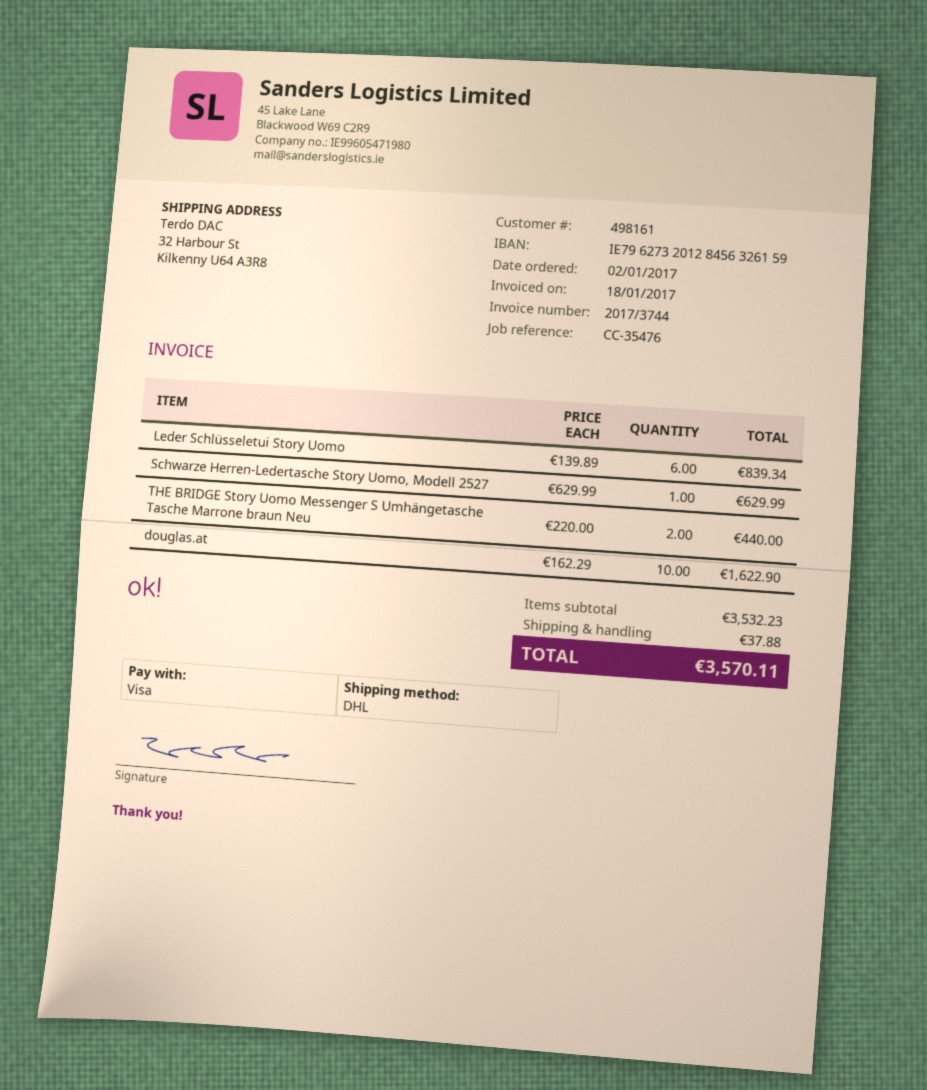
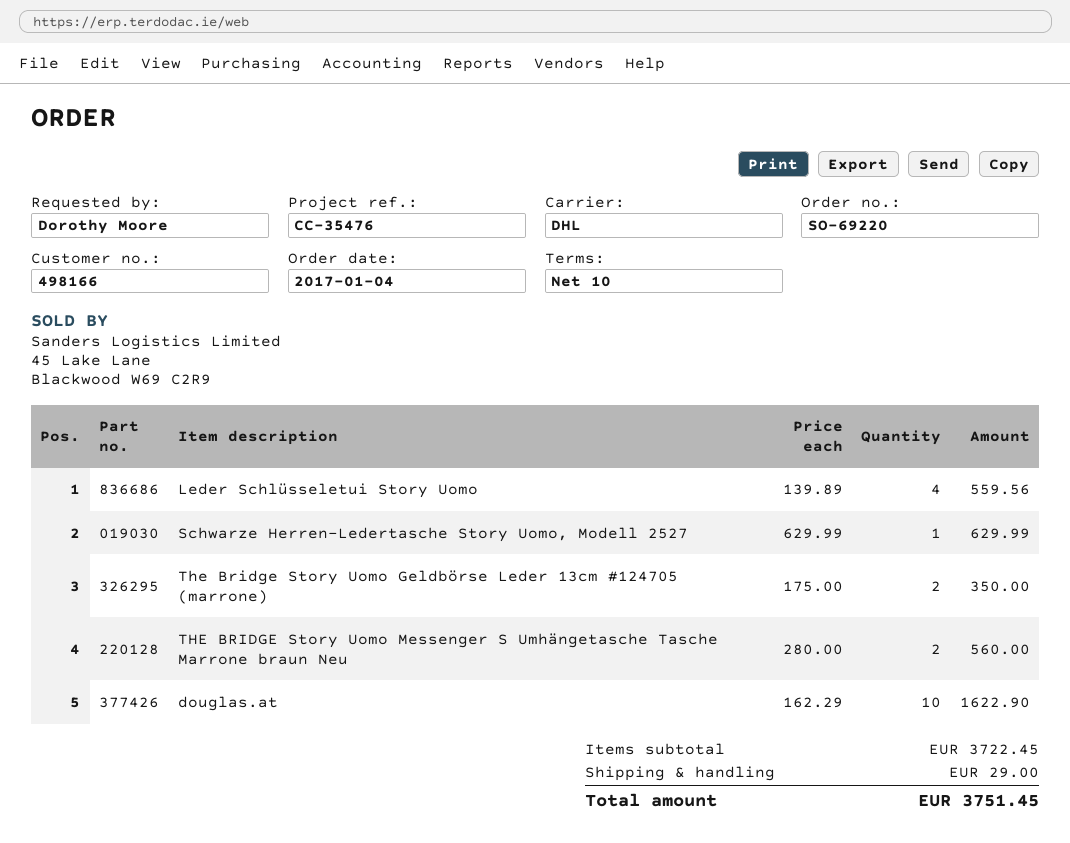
order date: 2017-01-02 -> 2017-01-04
customer number: 498161 -> 498166
Leder Schlüsseletui Story Uomo: 6 x 139.89 = 839.34 -> 4 x 139.89 = 559.56
THE BRIDGE Story Uomo Messenger S Umhängetasche Tasche Marrone braun Neu: 2 x 220.00 = 440.00 -> 2 x 280.00 = 560.00
The Bridge Story Uomo Geldbörse Leder 13cm #124705 (marrone): none -> 2 x 175.00 = 350.00
subtotal: 3532.23 -> 3722.45
shipping: 37.88 -> 29.00
total: 3570.11 -> 3751.45

